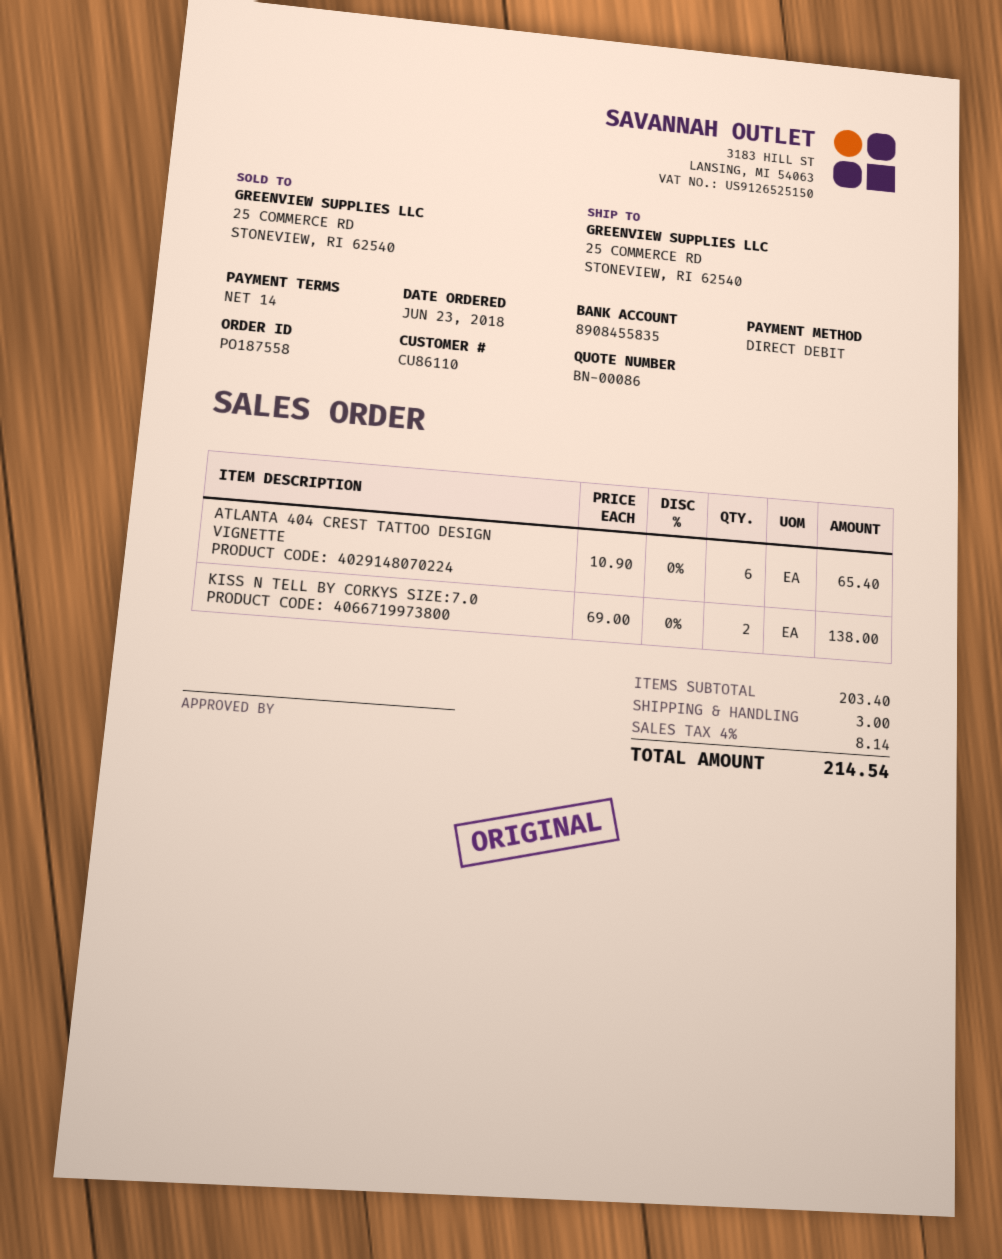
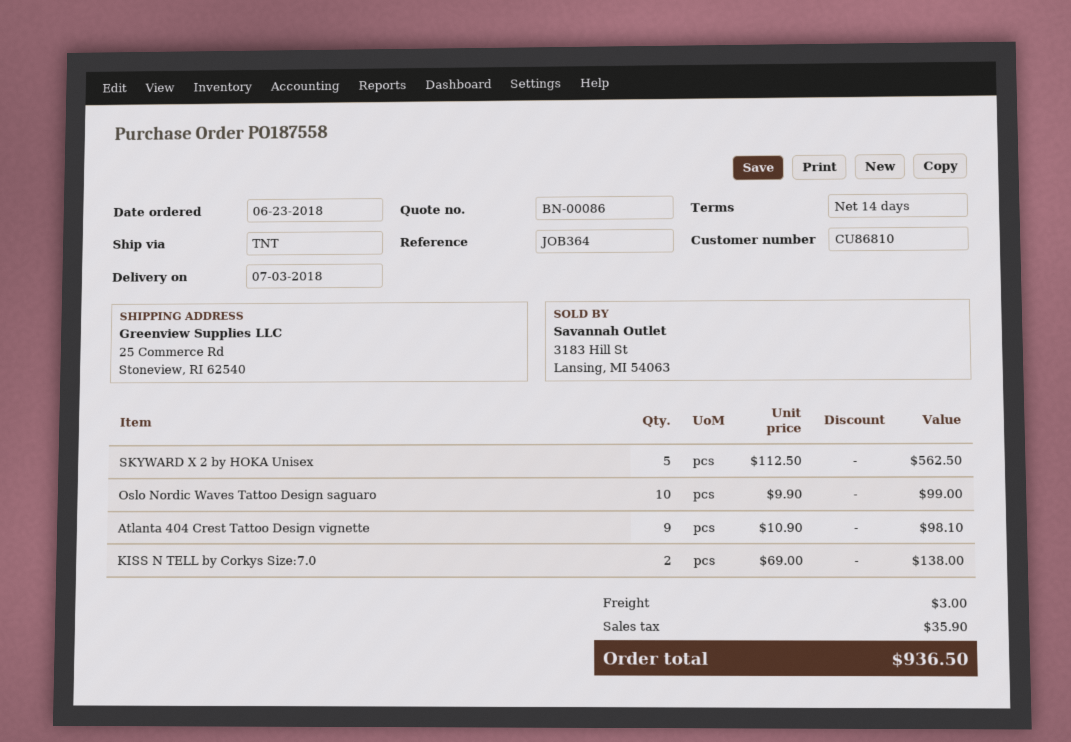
customer number: CU86110 -> CU86810
ATLANTA 404 CREST TATTOO DESIGN VIGNETTE: 6 x 10.90 = 65.40 -> 9 x 10.90 = 98.10
SKYWARD X 2 by HOKA Unisex: none -> 5 x 112.50 = 562.50
Oslo Nordic Waves Tattoo Design saguaro: none -> 10 x 9.90 = 99.00
tax: 8.14 -> 35.90
total: 214.54 -> 936.50

